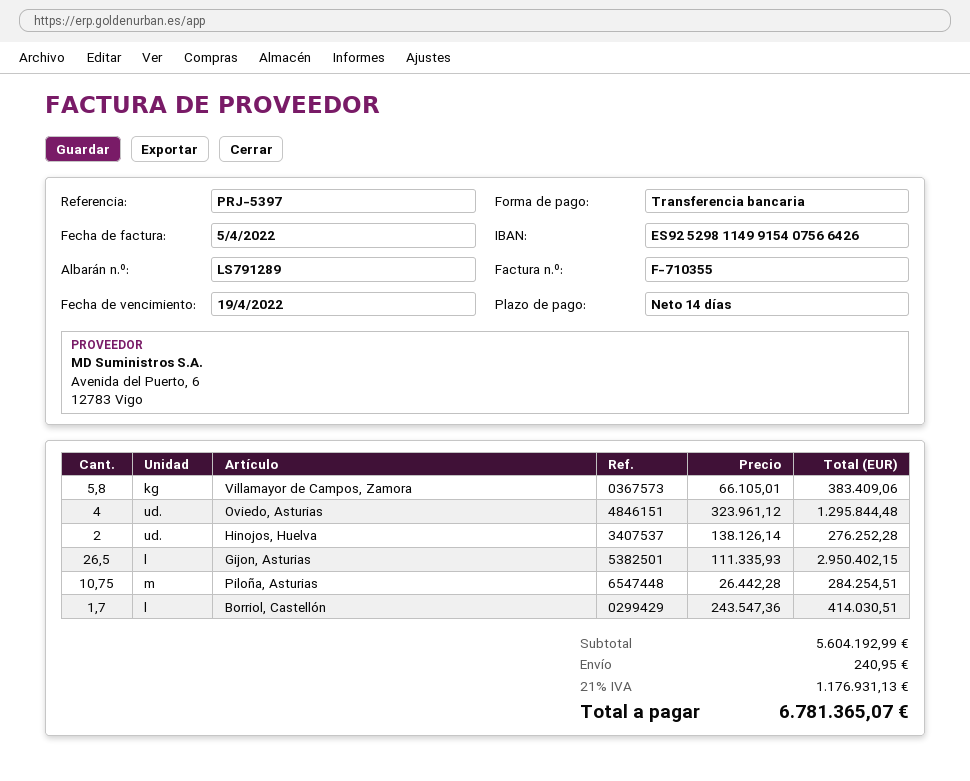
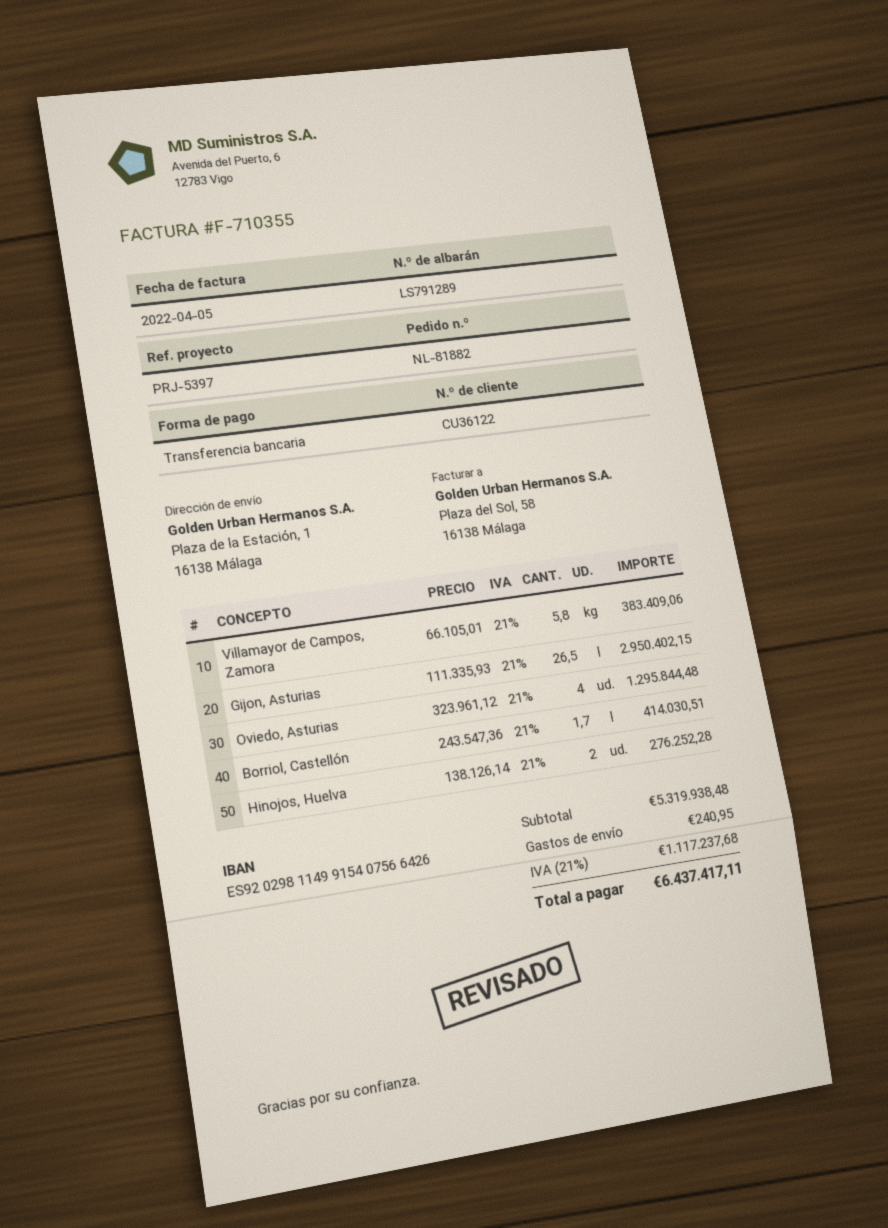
bank account: ES9252981149915407566426 -> ES9202981149915407566426
Piloña, Asturias: 10.75 x 26442.28 = 284254.51 -> none
subtotal: 5604192.99 -> 5319938.48
tax: 21% = 1176931.13 -> 21% = 1117237.68
total: 6781365.07 -> 6437417.11

